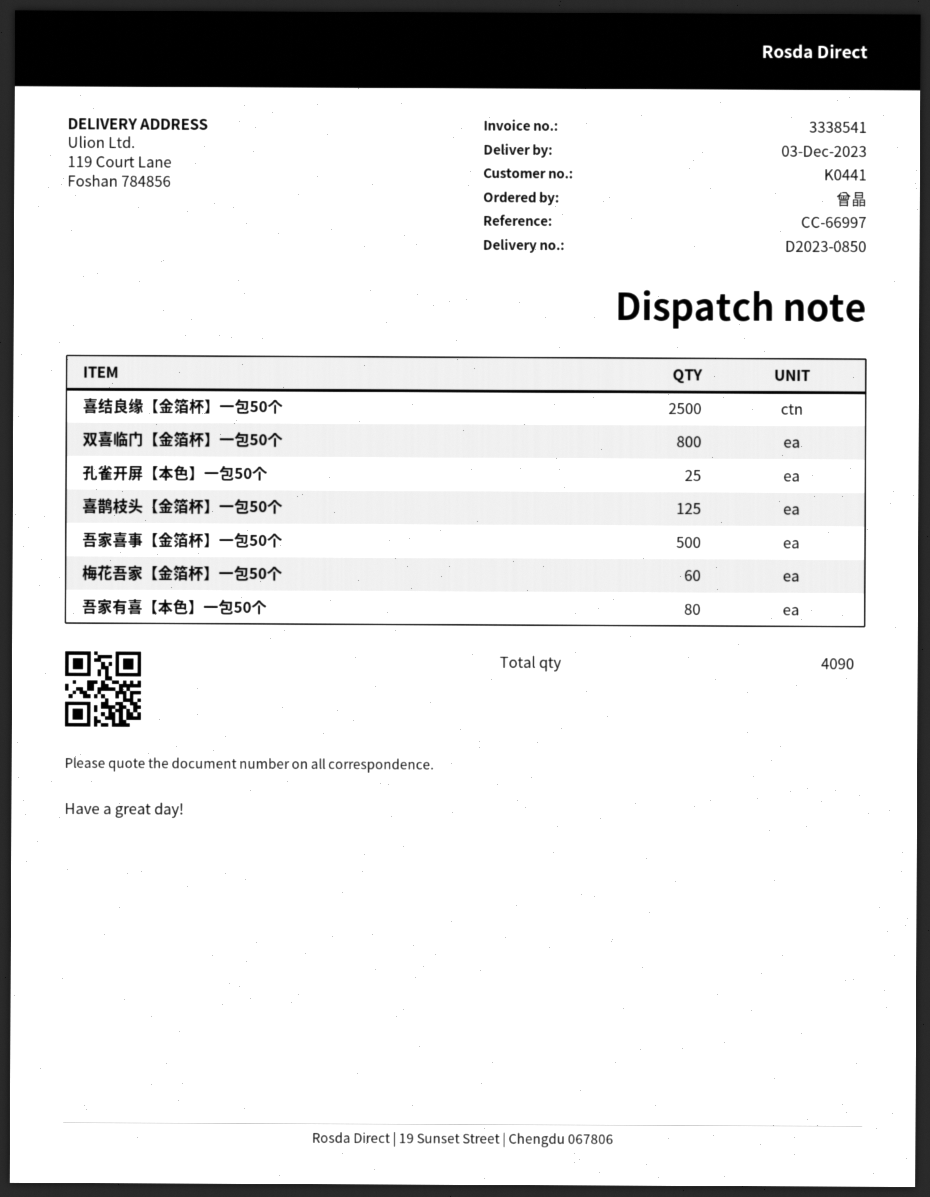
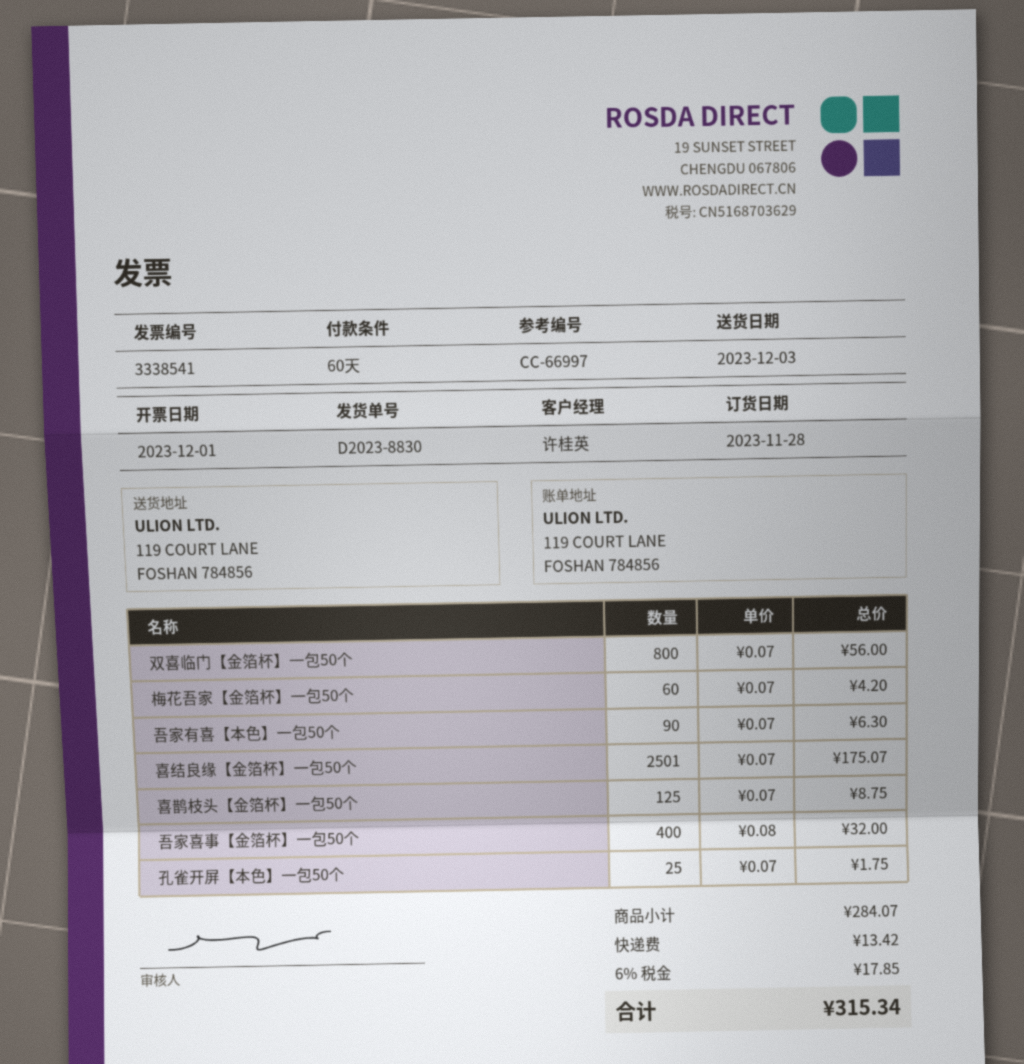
delivery note number: D2023-0850 -> D2023-8830
喜结良缘【金箔杯】一包50个: 2500 -> 2501
吾家喜事【金箔杯】一包50个: 500 -> 400
吾家有喜【本色】一包50个: 80 -> 90

